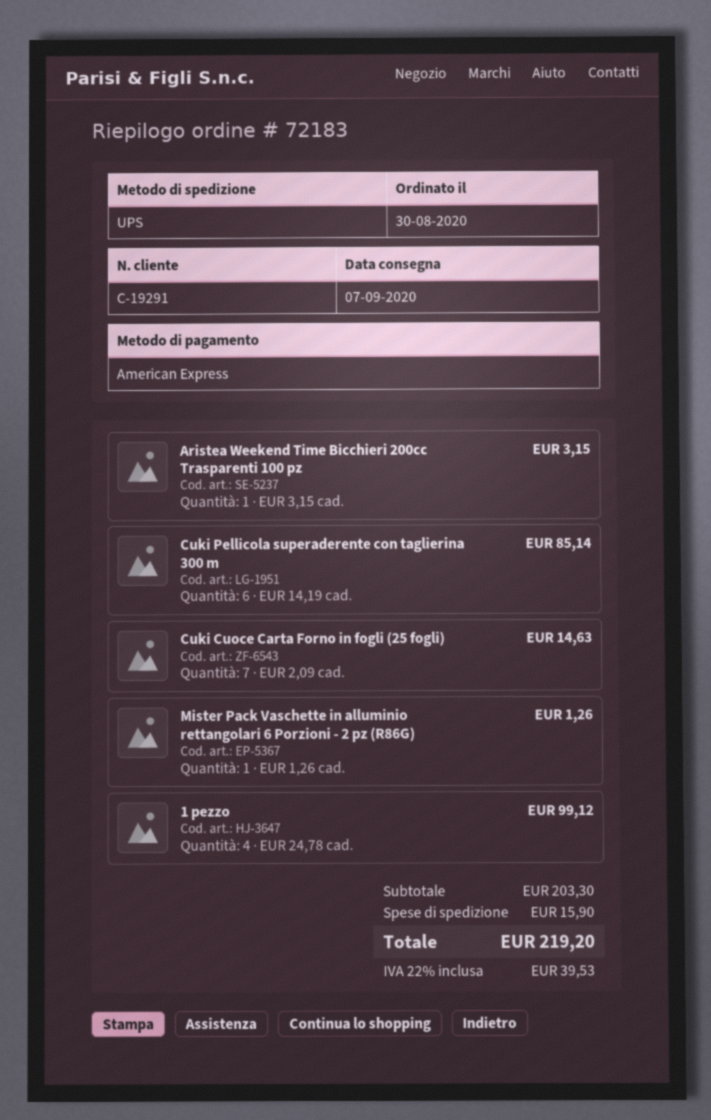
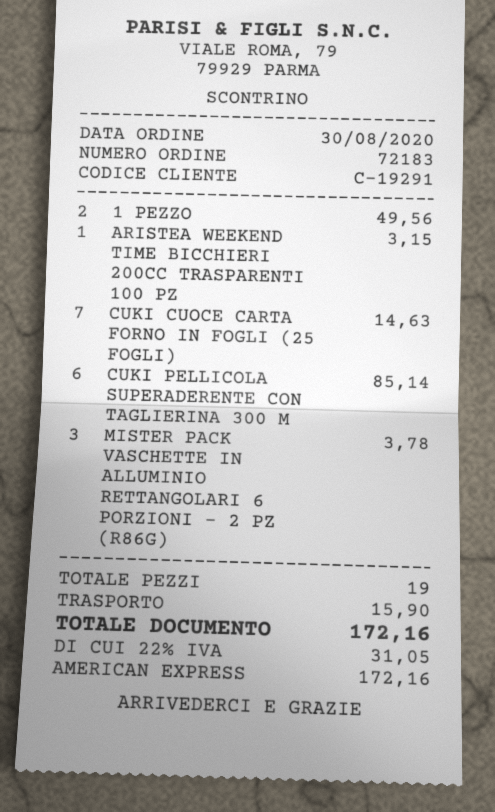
Mister Pack Vaschette in alluminio rettangolari 6 Porzioni - 2 pz (R86G): 1 for 1.26 -> 3 for 3.78
1 pezzo: 4 for 99.12 -> 2 for 49.56
tax: 22% = 39.53 -> 22% = 31.05
total: 219.20 -> 172.16

